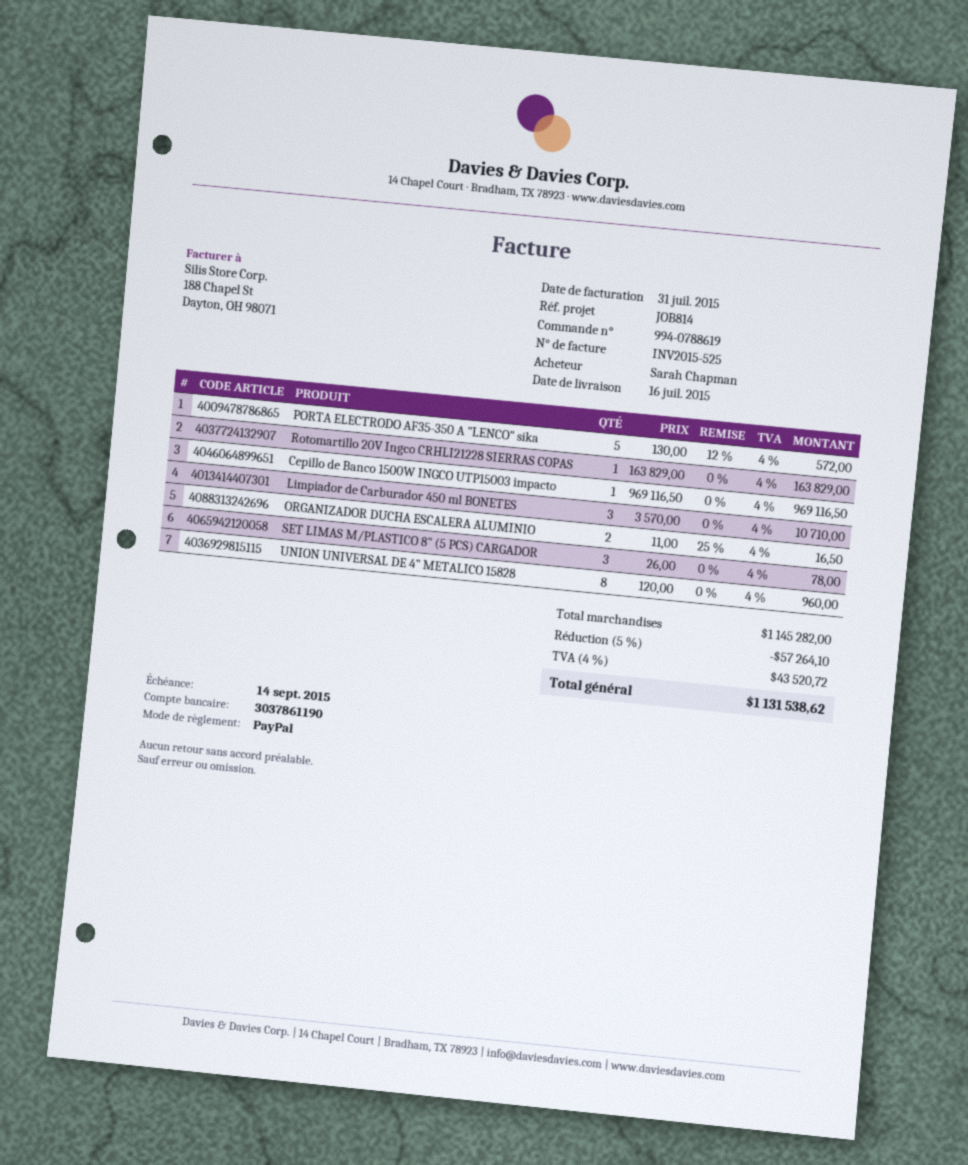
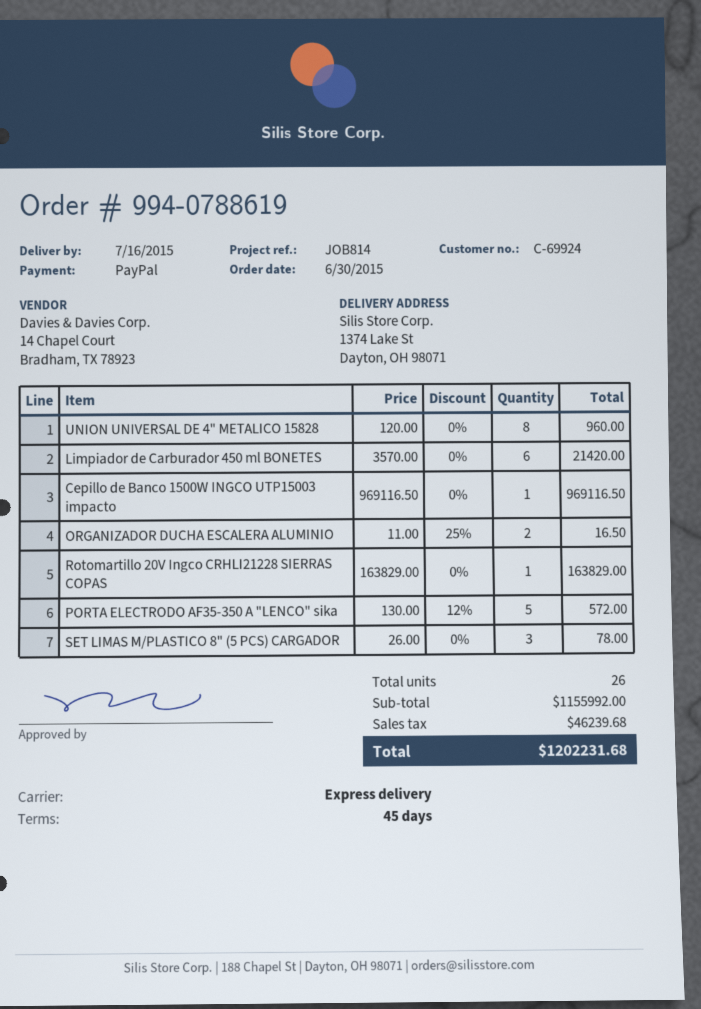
Limpiador de Carburador 450 ml BONETES: 3 x 3570.00 = 10710.00 -> 6 x 3570.00 = 21420.00
subtotal: 1145282.00 -> 1155992.00
discount: 5% = 57264.10 -> none
tax: 43520.72 -> 46239.68
total: 1131538.62 -> 1202231.68

